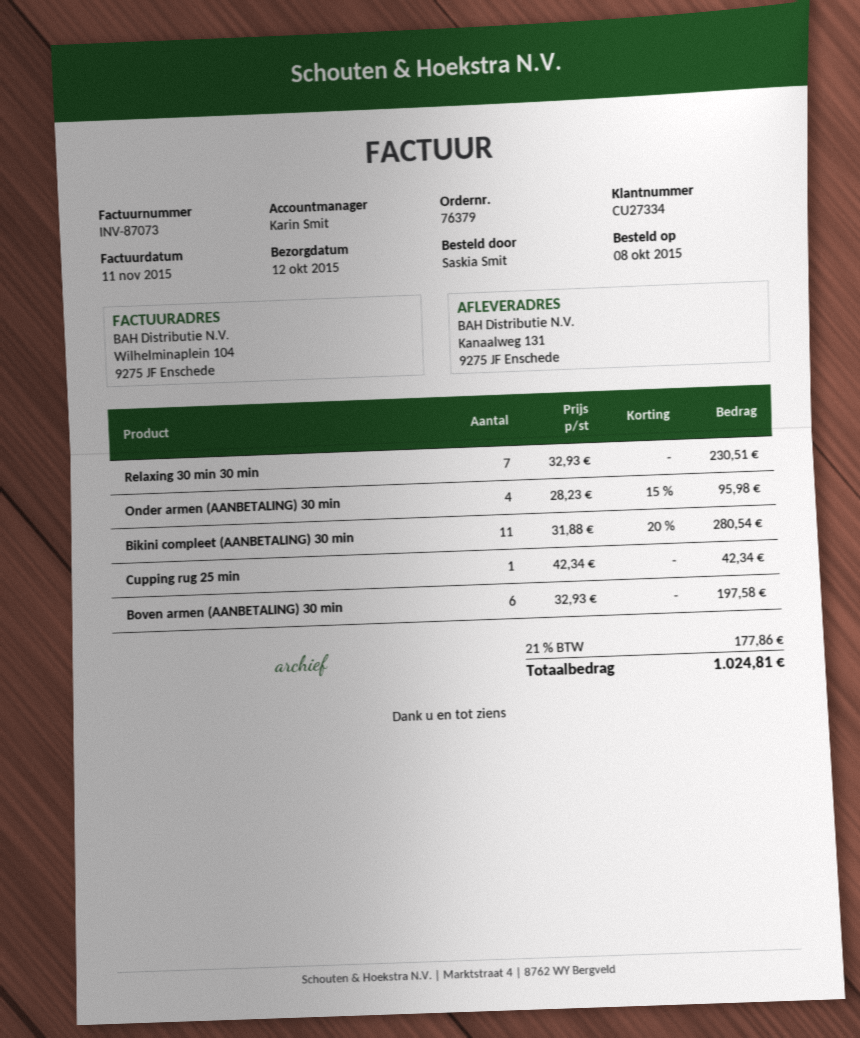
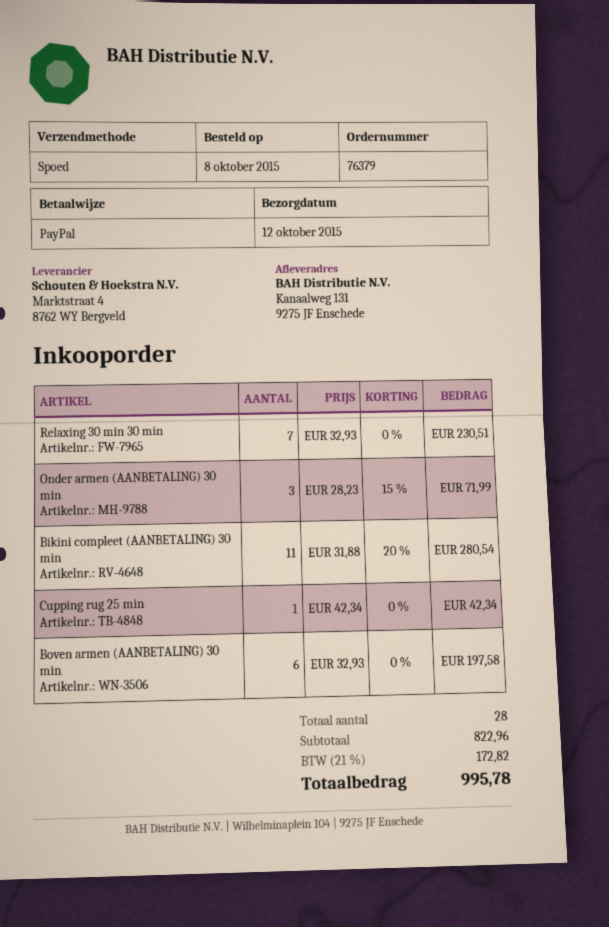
Onder armen (AANBETALING) 30 min: 4 x 28.23 - 15% = 95.98 -> 3 x 28.23 - 15% = 71.99
tax: 21% = 177.86 -> 21% = 172.82
total: 1024.81 -> 995.78

